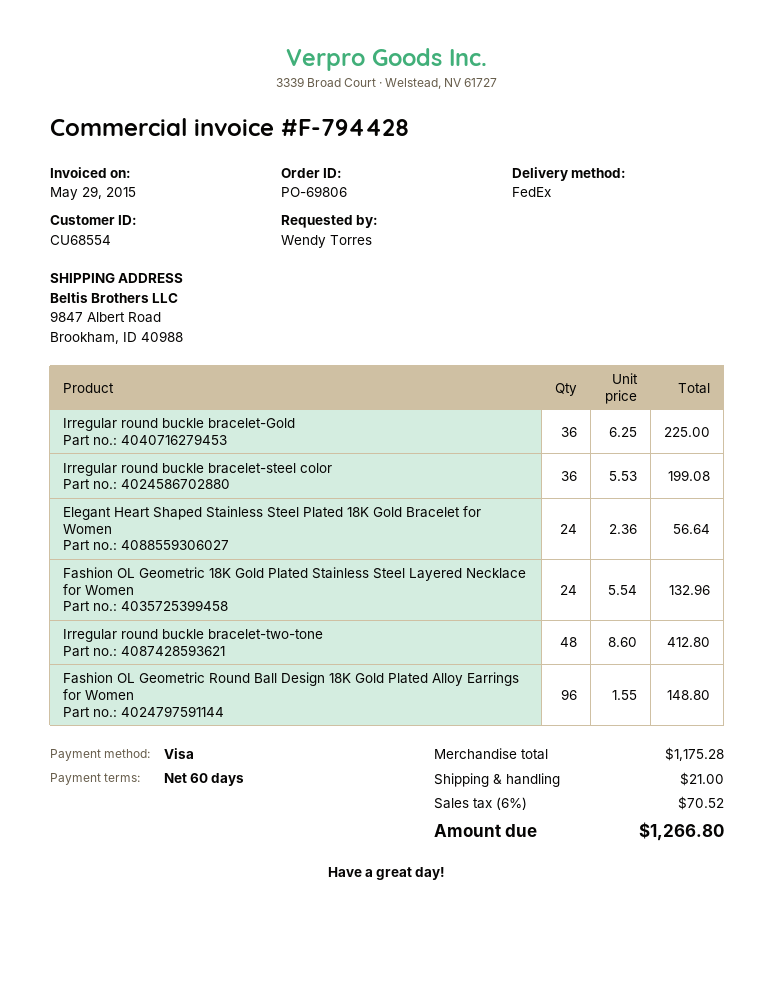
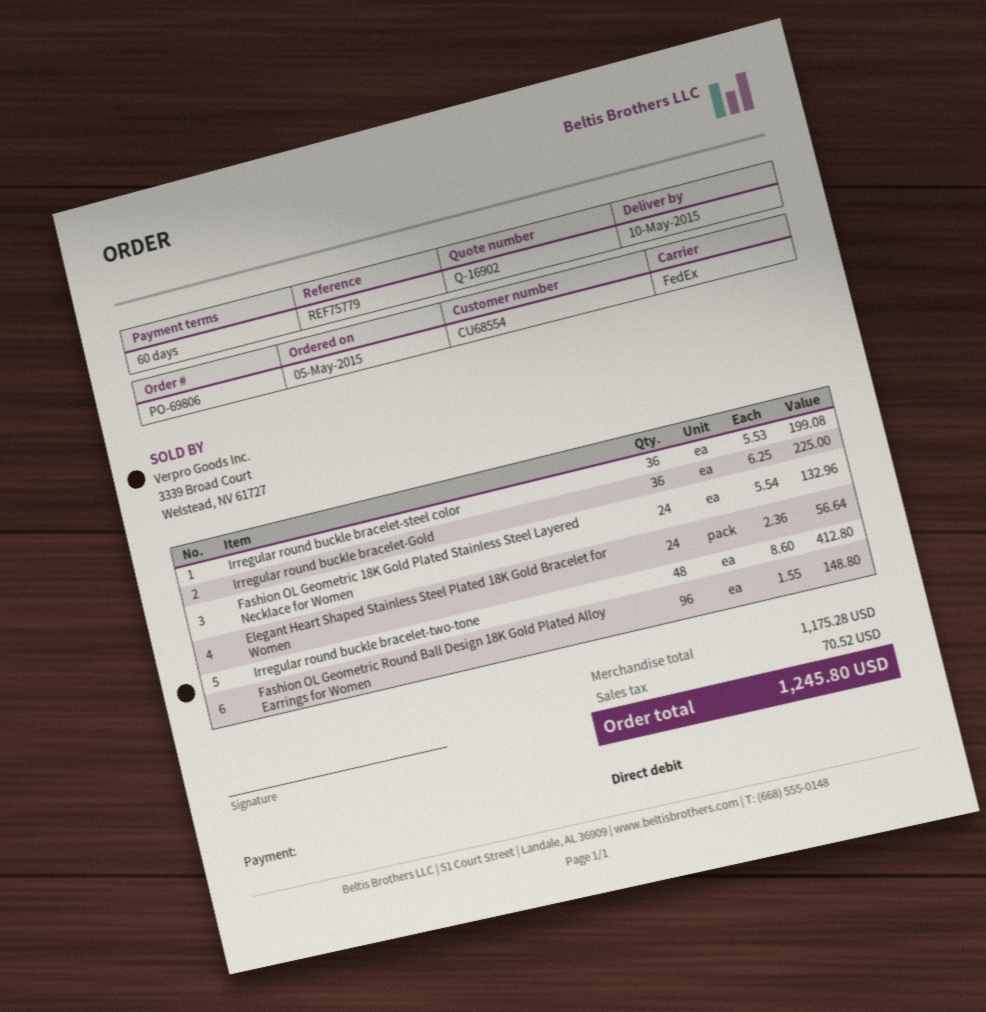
payment method: Visa -> direct debit
shipping: 21.00 -> none
total: 1266.80 -> 1245.80

